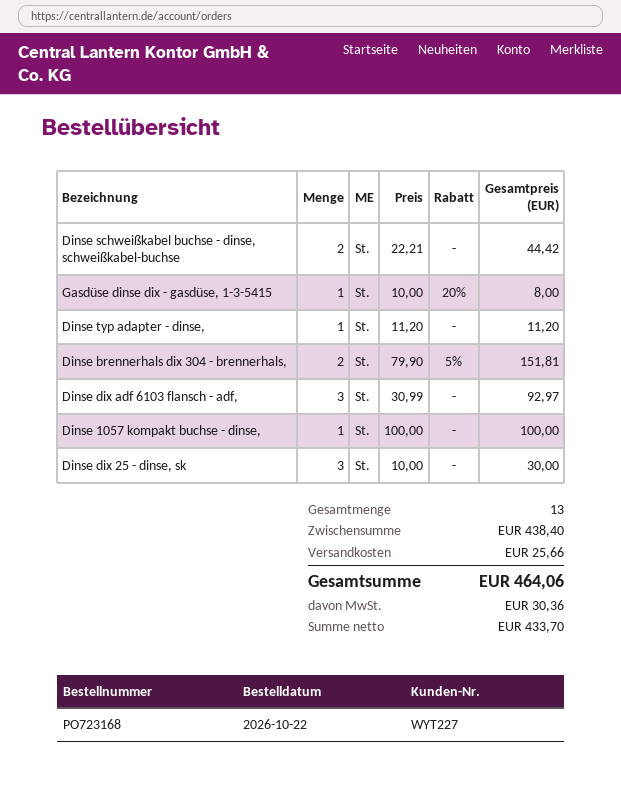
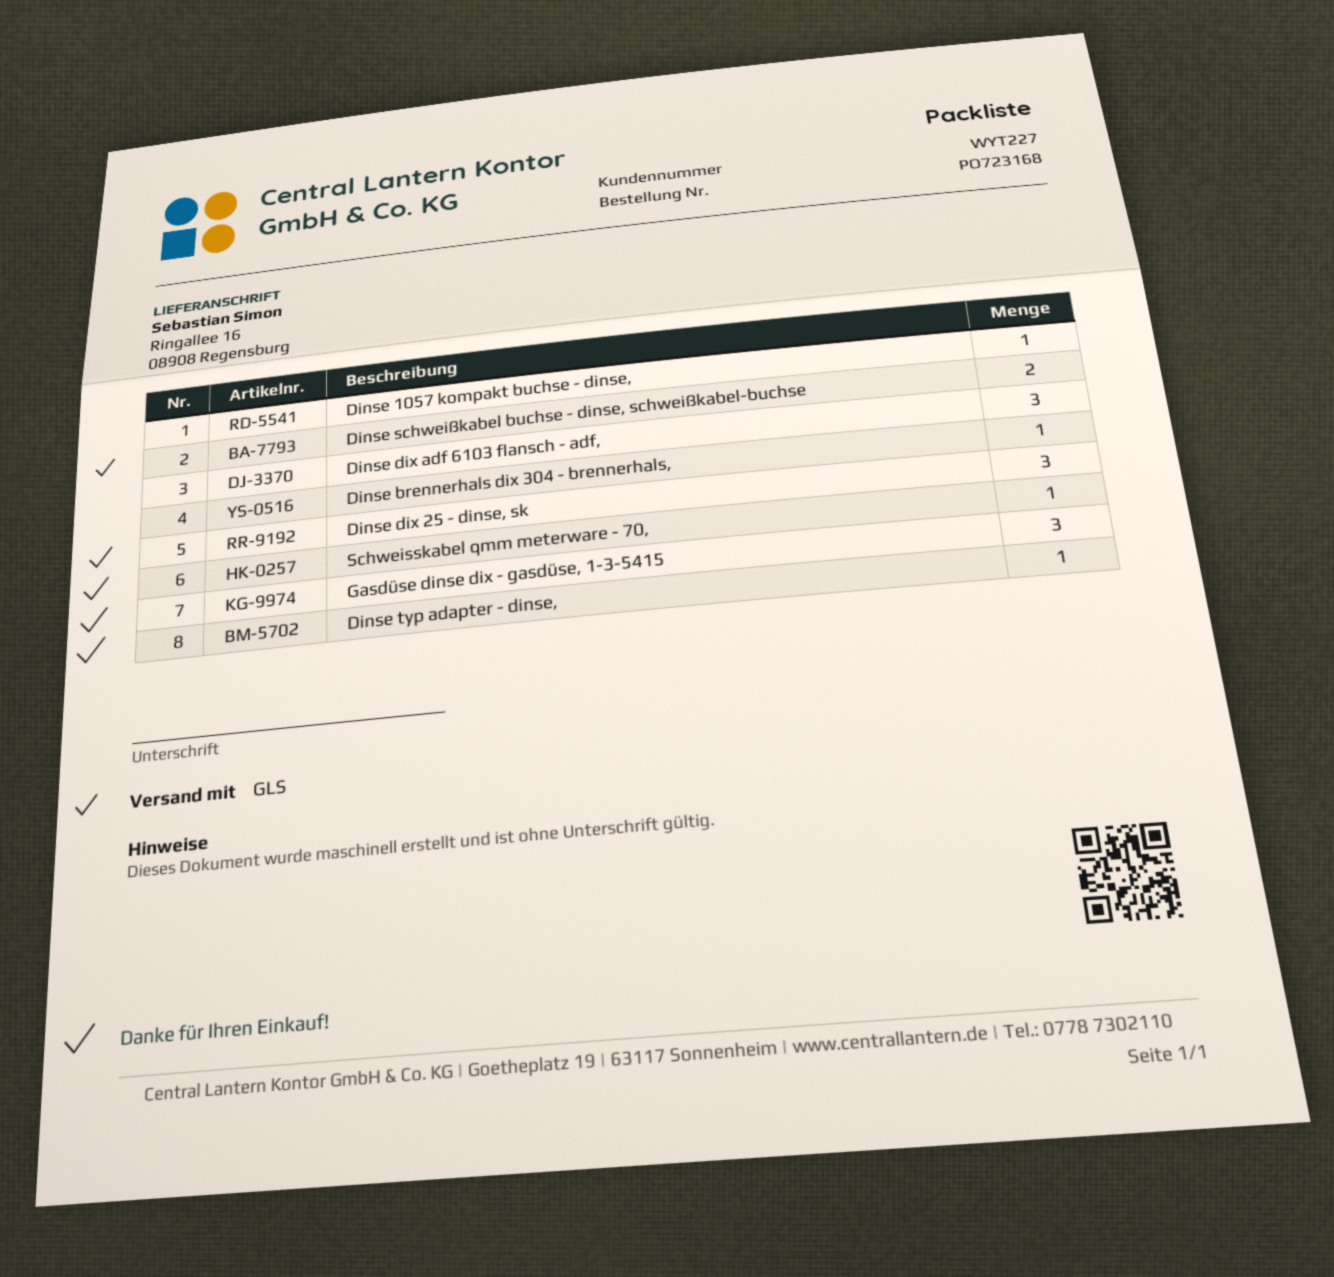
Gasdüse dinse dix - gasdüse, 1-3-5415: 1 -> 3
Dinse brennerhals dix 304 - brennerhals,: 2 -> 1
Schweisskabel qmm meterware - 70,: none -> 1

